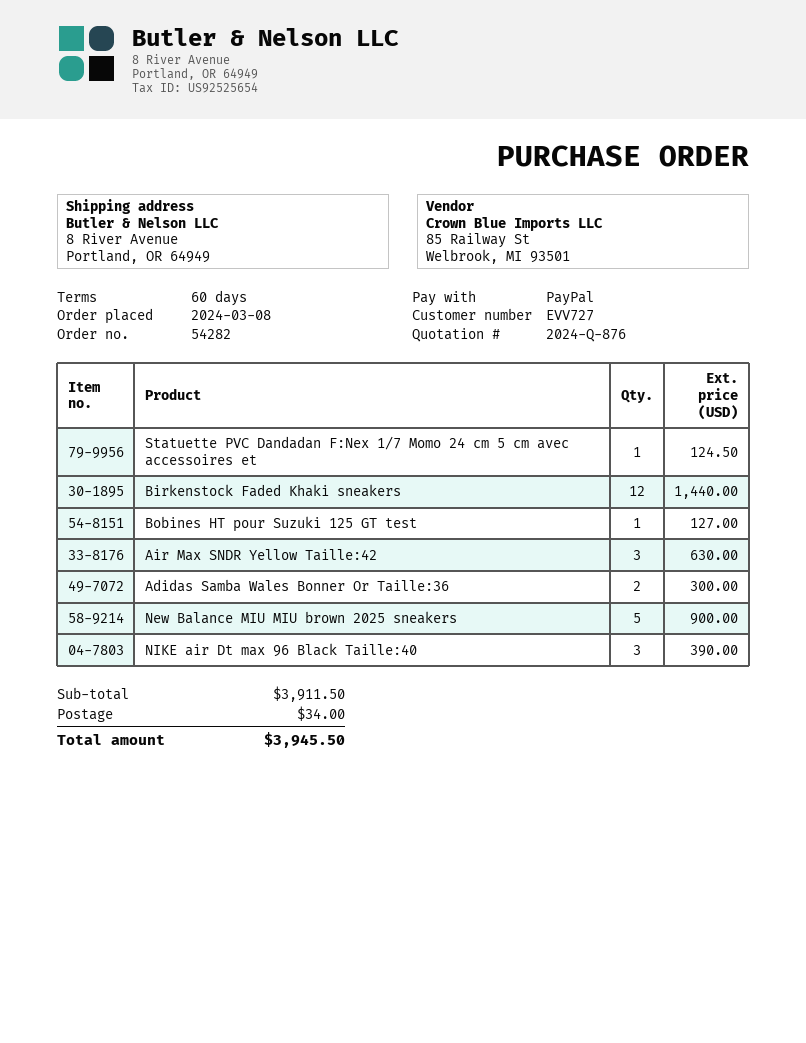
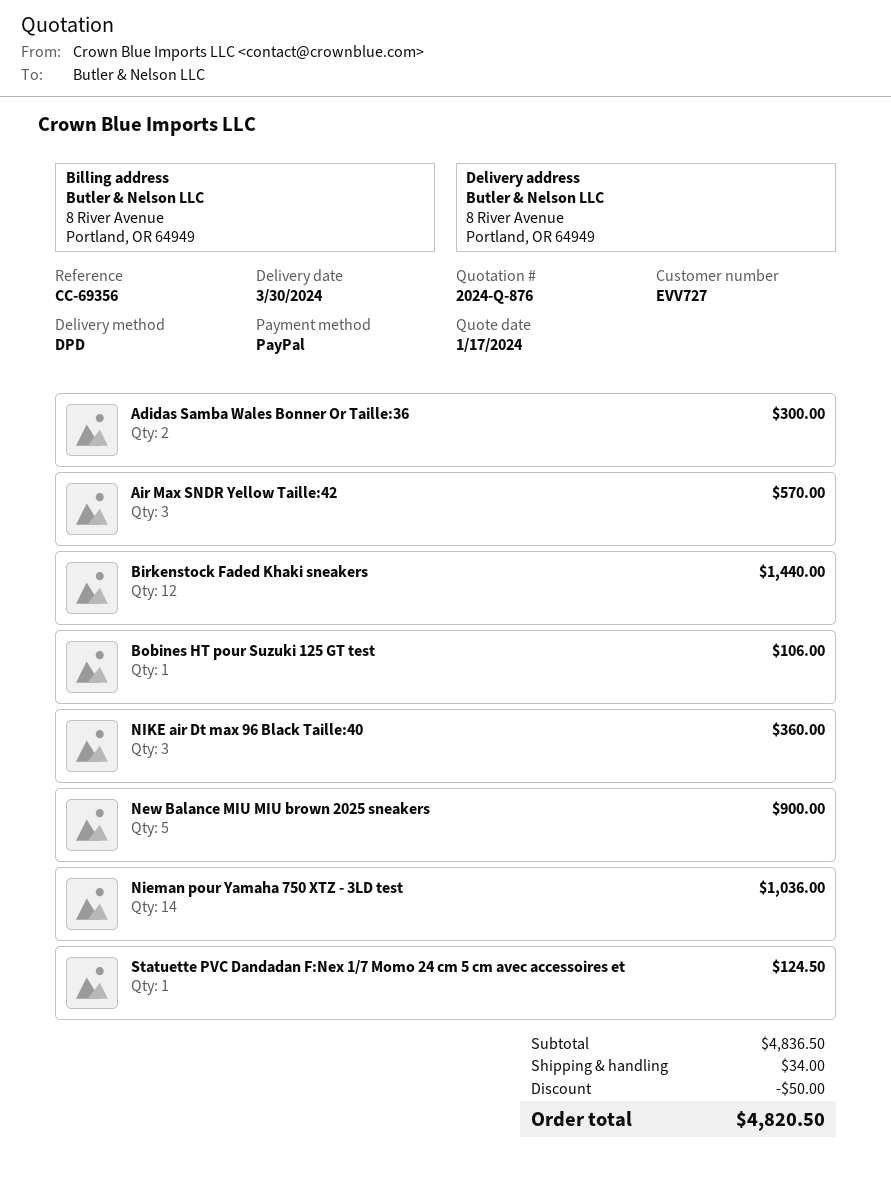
Bobines HT pour Suzuki 125 GT test: 1 for 127.00 -> 1 for 106.00
Air Max SNDR Yellow Taille:42: 3 for 630.00 -> 3 for 570.00
NIKE air Dt max 96 Black Taille:40: 3 for 390.00 -> 3 for 360.00
Nieman pour Yamaha 750 XTZ - 3LD test: none -> 14 for 1036.00
subtotal: 3911.50 -> 4836.50
discount: none -> 50.00
total: 3945.50 -> 4820.50

